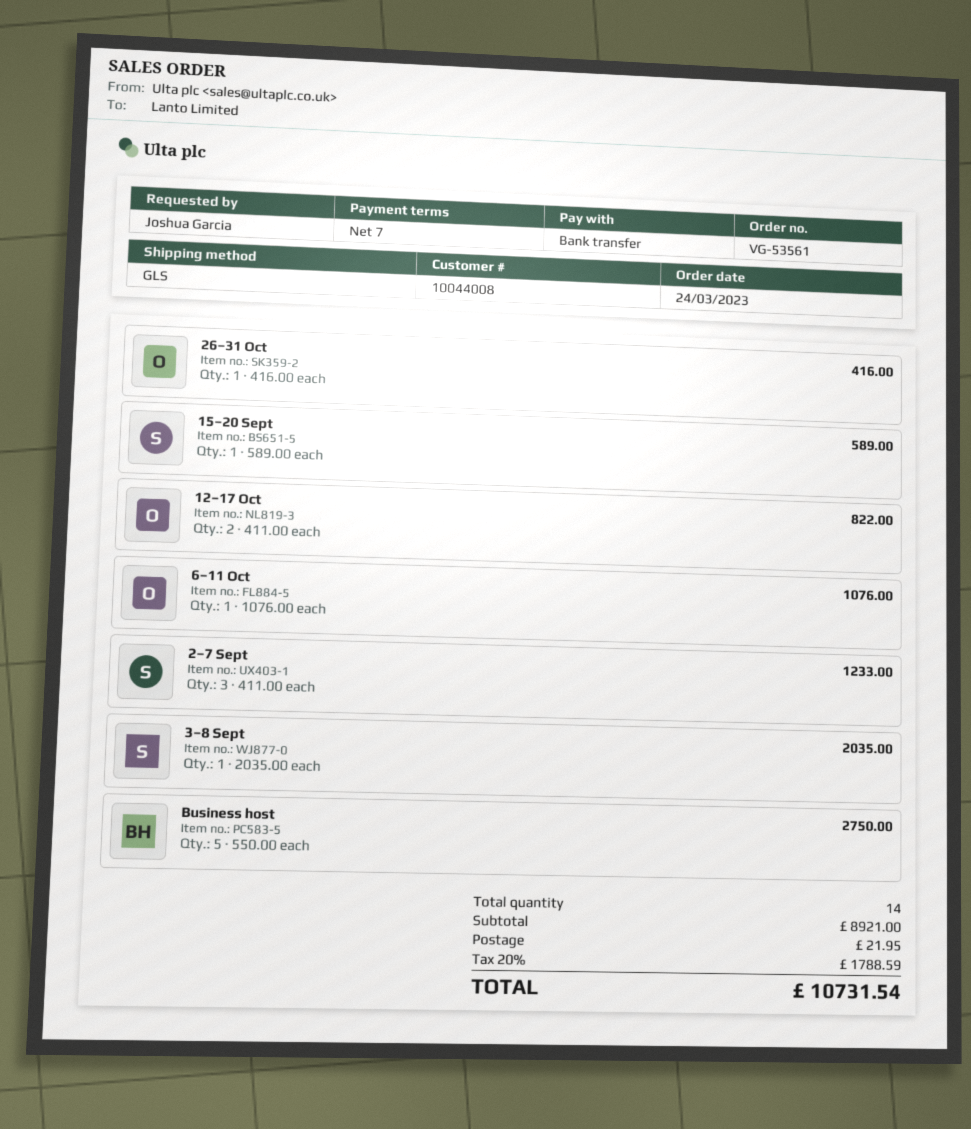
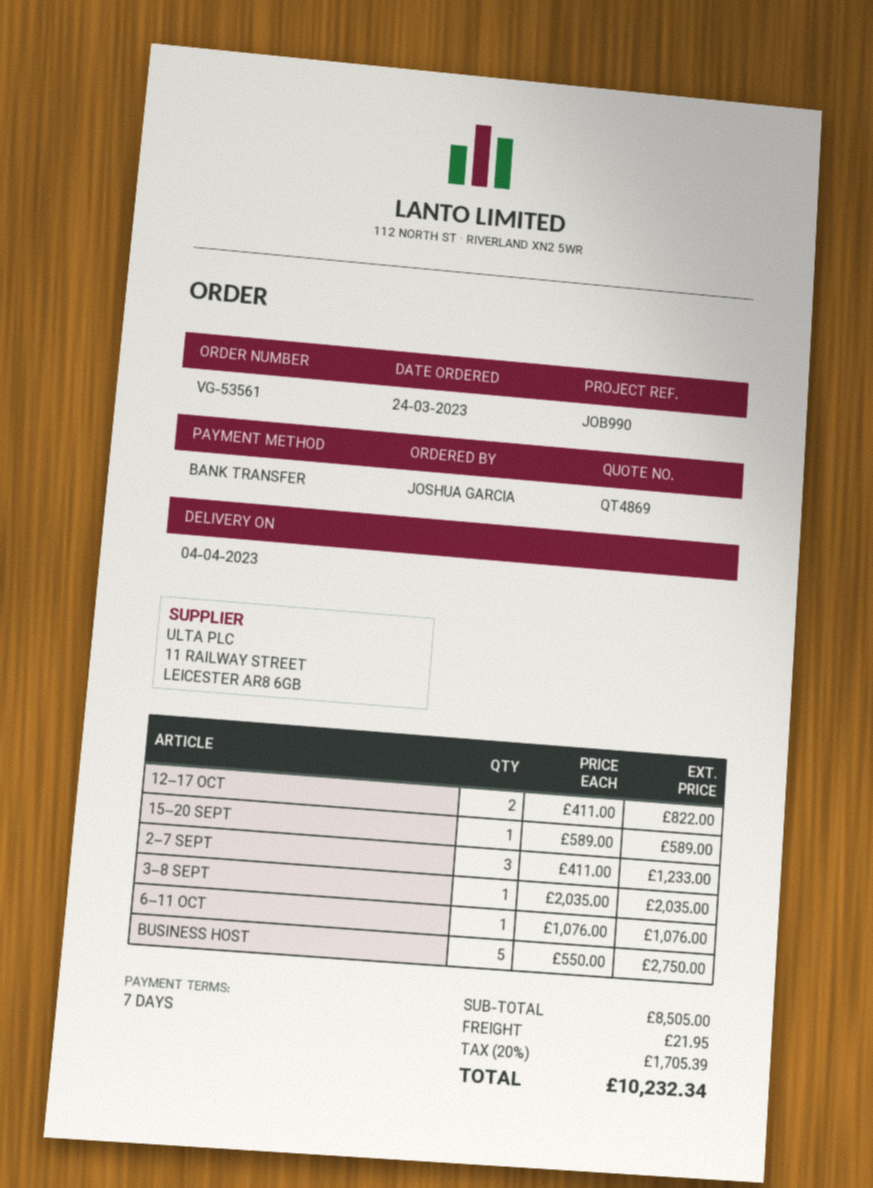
26–31 Oct: 1 x 416.00 = 416.00 -> none
subtotal: 8921.00 -> 8505.00
tax: 20% = 1788.59 -> 20% = 1705.39
total: 10731.54 -> 10232.34

